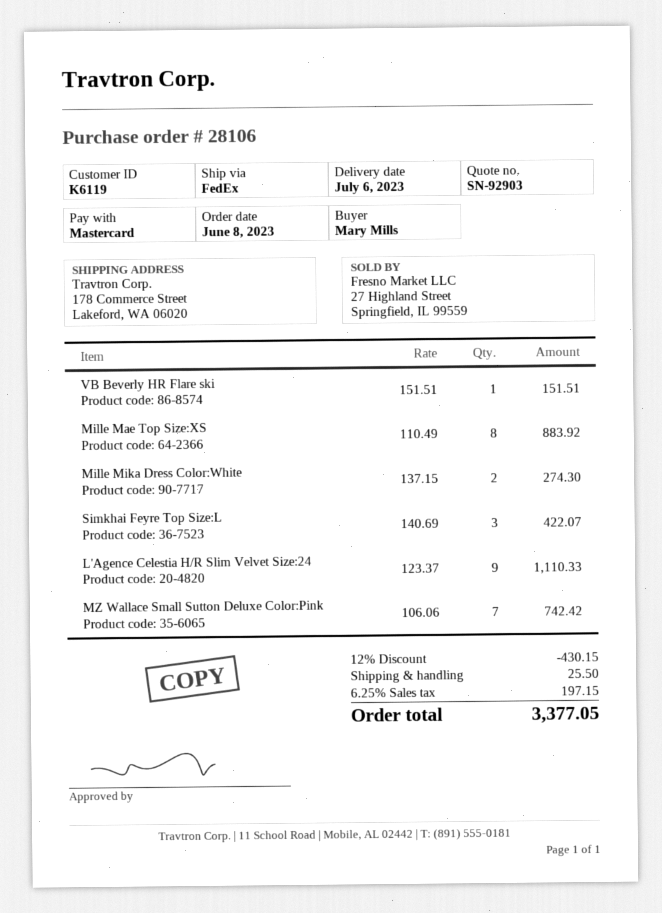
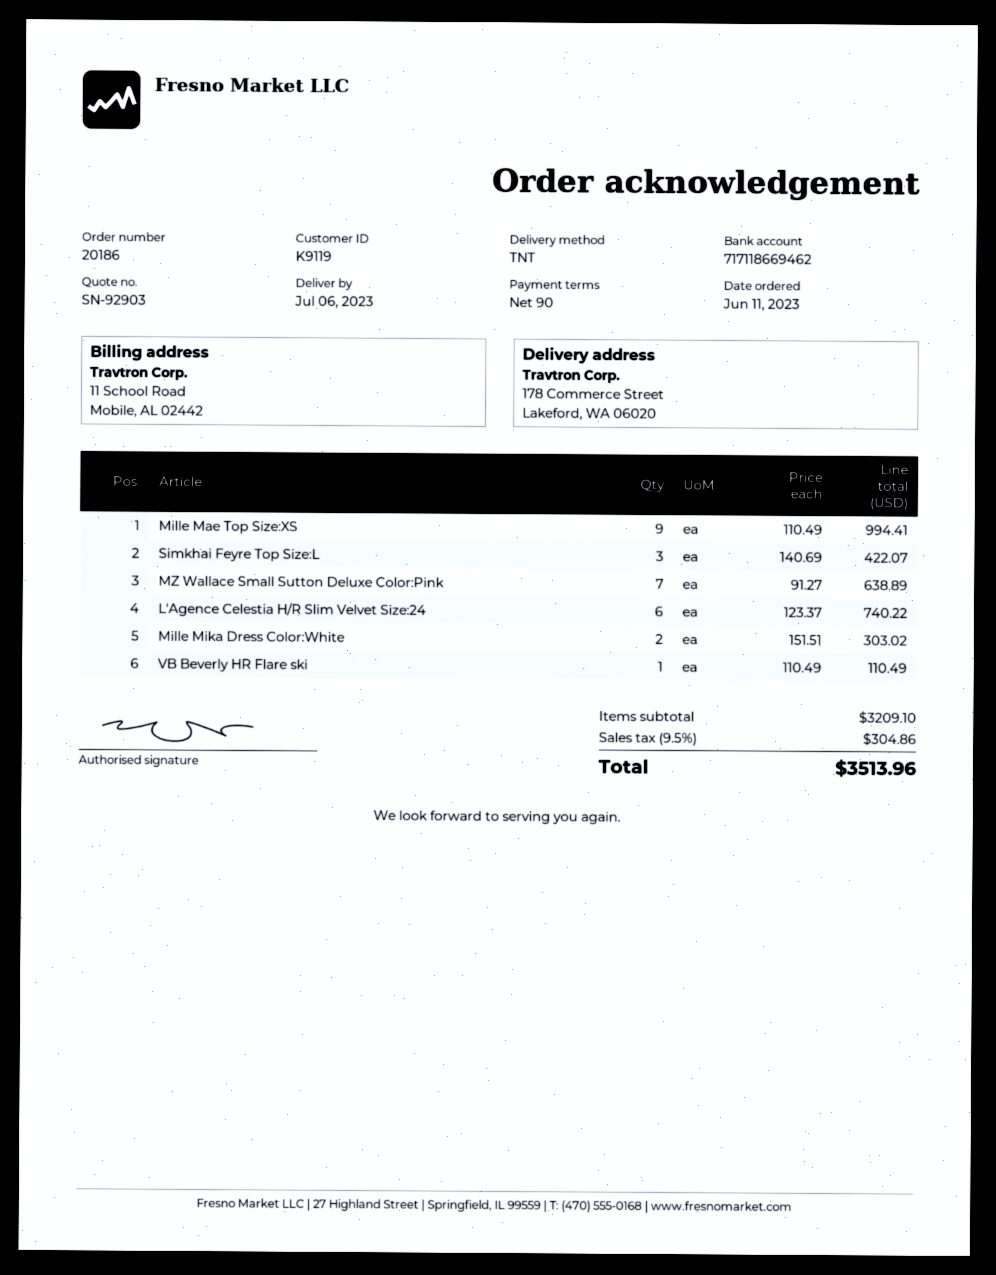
order number: 28106 -> 20186
order date: 2023-06-08 -> 2023-06-11
customer number: K6119 -> K9119
shipping method: FedEx -> TNT
VB Beverly HR Flare ski: 1 x 151.51 = 151.51 -> 1 x 110.49 = 110.49
Mille Mae Top Size:XS: 8 x 110.49 = 883.92 -> 9 x 110.49 = 994.41
Mille Mika Dress Color:White: 2 x 137.15 = 274.30 -> 2 x 151.51 = 303.02
L'Agence Celestia H/R Slim Velvet Size:24: 9 x 123.37 = 1110.33 -> 6 x 123.37 = 740.22
MZ Wallace Small Sutton Deluxe Color:Pink: 7 x 106.06 = 742.42 -> 7 x 91.27 = 638.89
discount: 12% = 430.15 -> none
shipping: 25.50 -> none
tax: 6.25% = 197.15 -> 9.5% = 304.86
total: 3377.05 -> 3513.96

